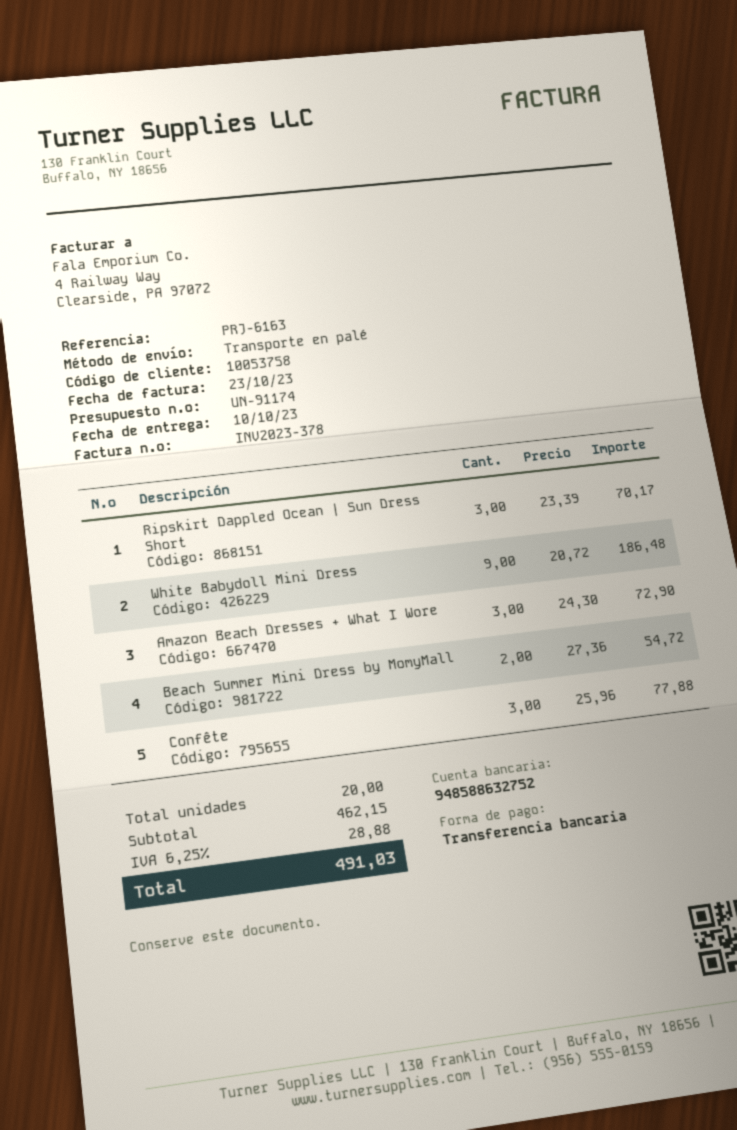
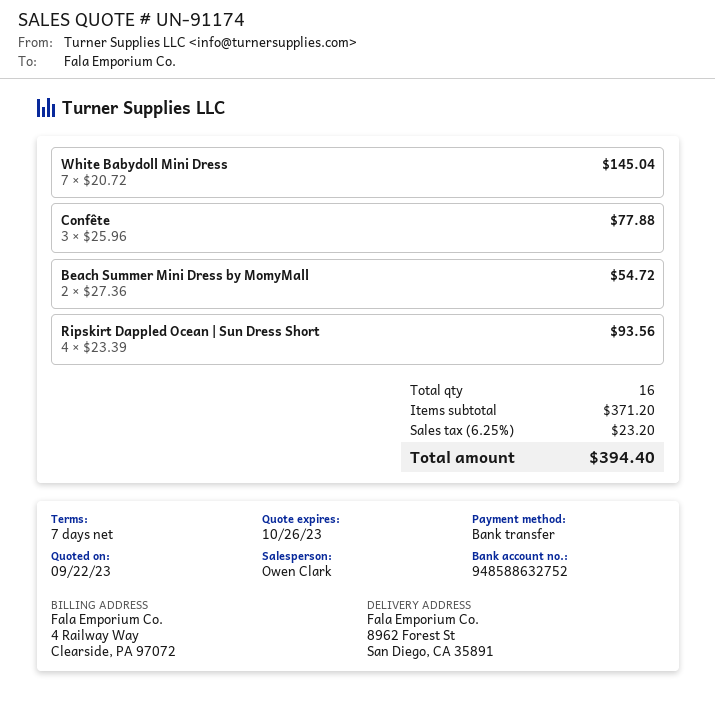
Ripskirt Dappled Ocean | Sun Dress Short: 3 x 23.39 = 70.17 -> 4 x 23.39 = 93.56
White Babydoll Mini Dress: 9 x 20.72 = 186.48 -> 7 x 20.72 = 145.04
Amazon Beach Dresses + What I Wore: 3 x 24.30 = 72.90 -> none
total quantity: 20 -> 16
subtotal: 462.15 -> 371.20
tax: 6.25% = 28.88 -> 6.25% = 23.20
total: 491.03 -> 394.40

